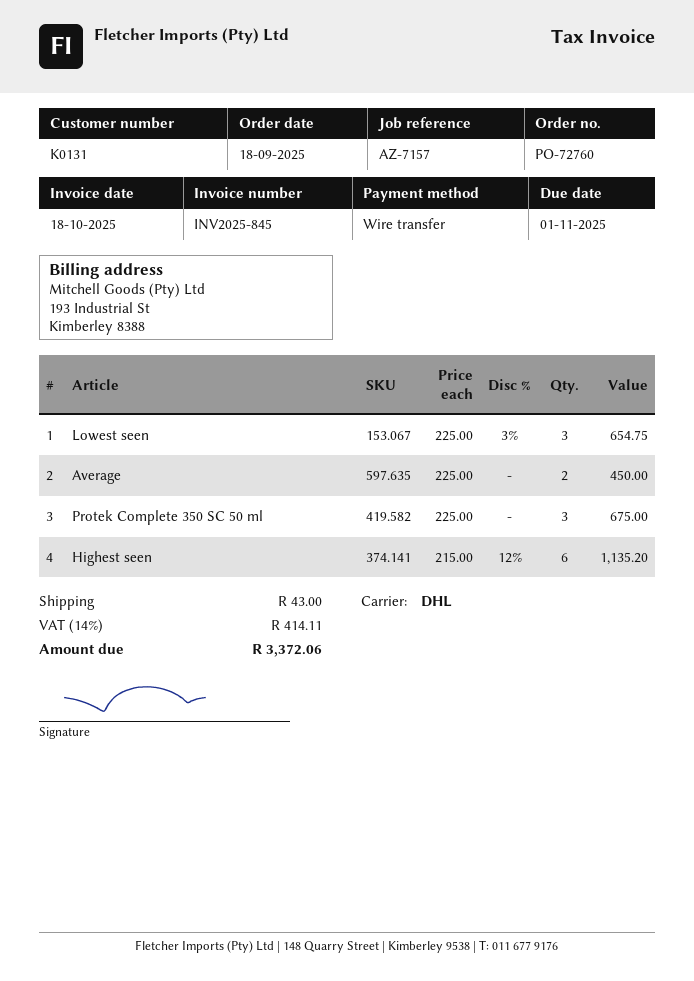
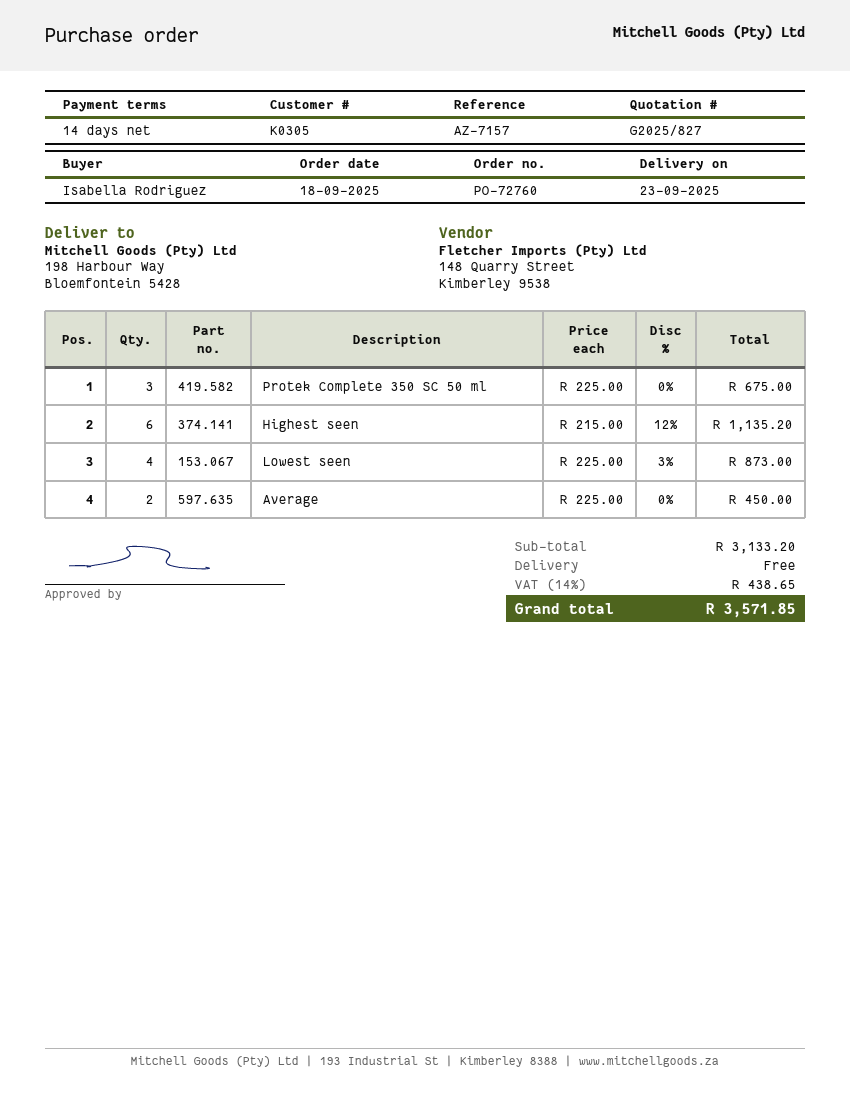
customer number: K0131 -> K0305
Lowest seen: 3 x 225.00 - 3% = 654.75 -> 4 x 225.00 - 3% = 873.00
shipping: 43.00 -> 0.00
tax: 14% = 414.11 -> 14% = 438.65
total: 3372.06 -> 3571.85

